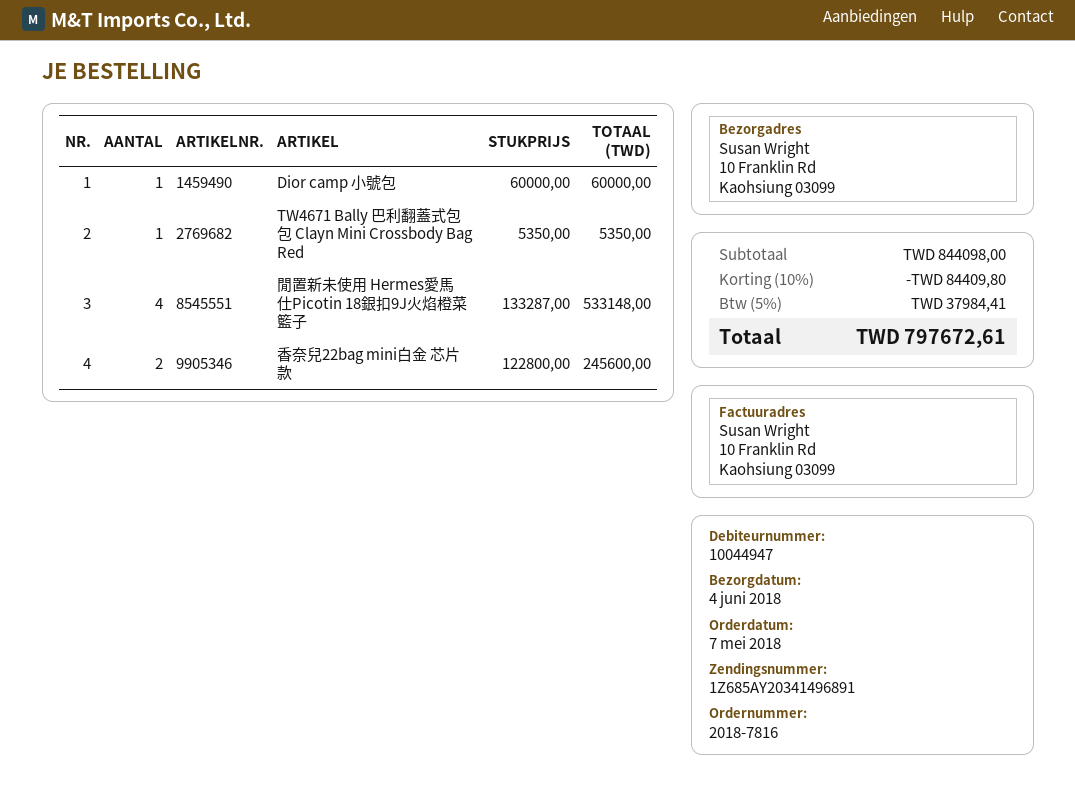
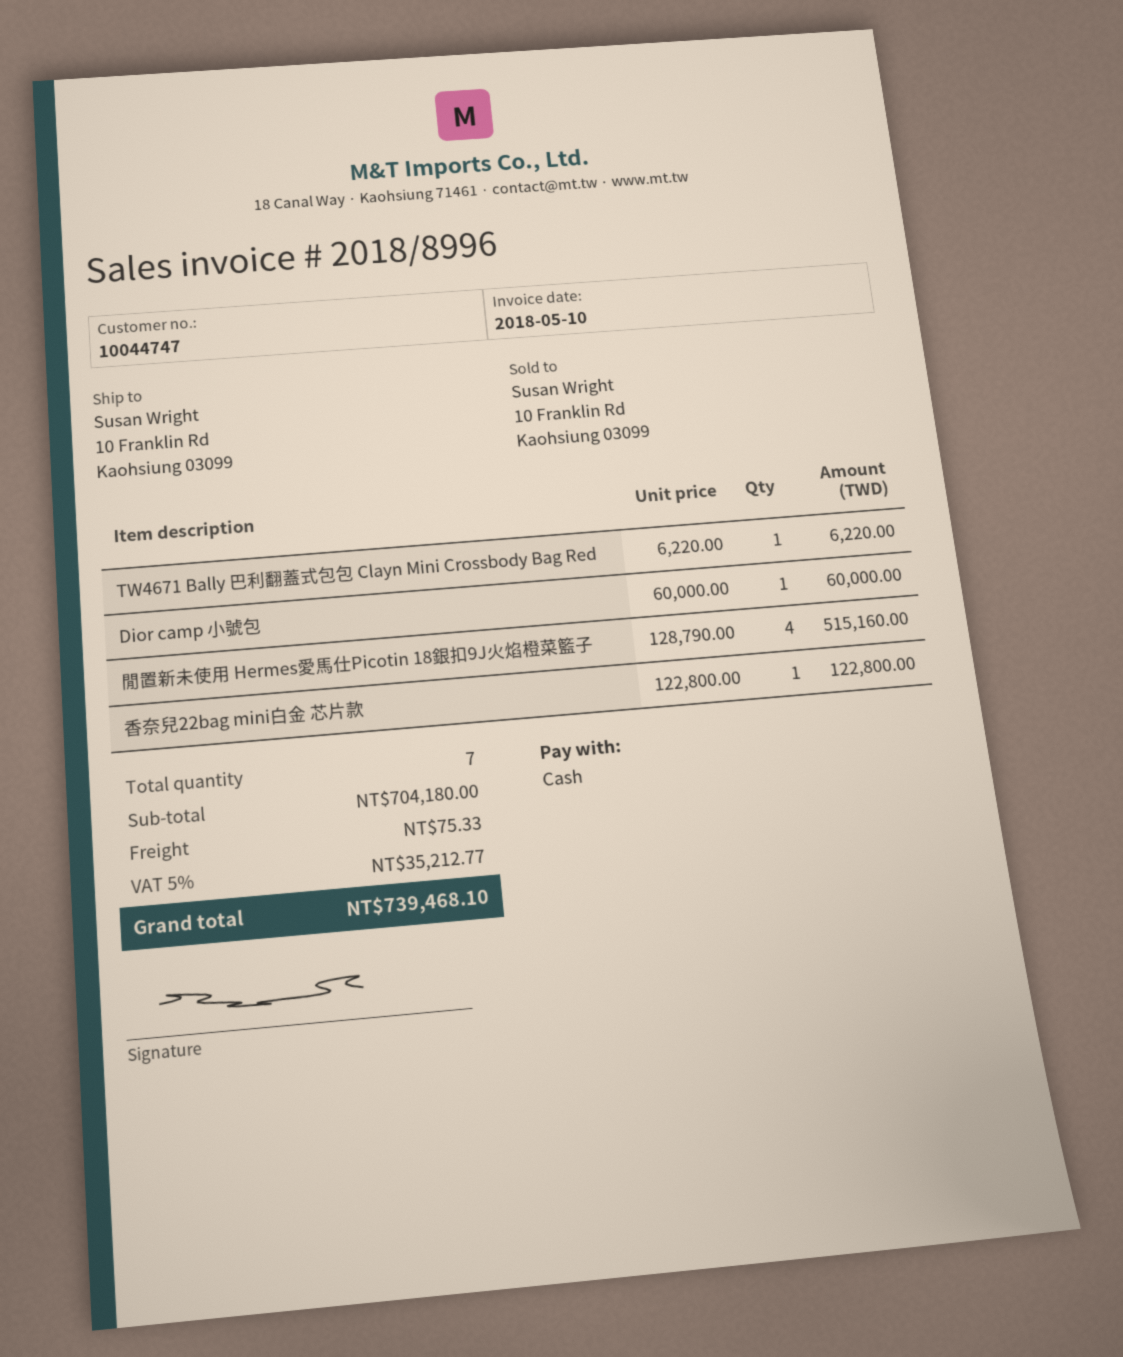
customer number: 10044947 -> 10044747
TW4671 Bally 巴利翻蓋式包包 Clayn Mini Crossbody Bag Red: 1 x 5350.00 = 5350.00 -> 1 x 6220.00 = 6220.00
閒置新未使用 Hermes愛馬仕Picotin 18銀扣9J火焰橙菜籃子: 4 x 133287.00 = 533148.00 -> 4 x 128790.00 = 515160.00
香奈兒22bag mini白金 芯片款: 2 x 122800.00 = 245600.00 -> 1 x 122800.00 = 122800.00
subtotal: 844098.00 -> 704180.00
discount: 10% = 84409.80 -> none
shipping: none -> 75.33
tax: 5% = 37984.41 -> 5% = 35212.77
total: 797672.61 -> 739468.10

